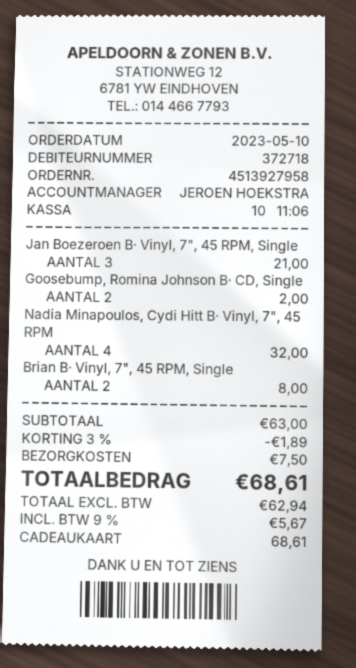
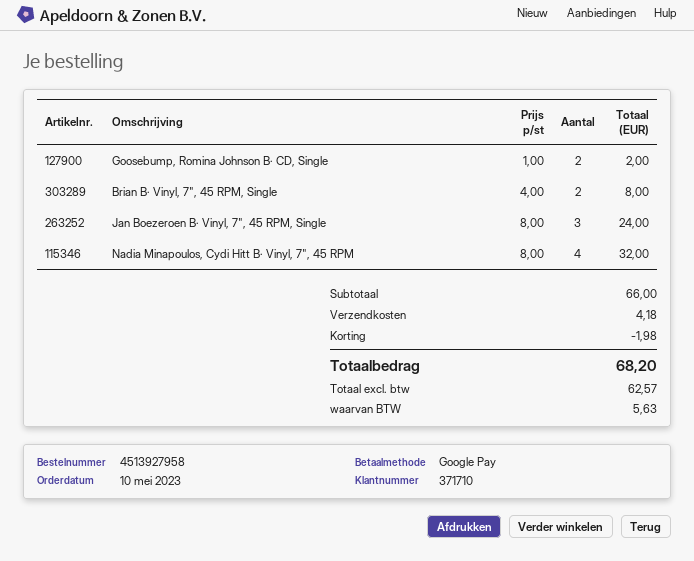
customer number: 372718 -> 371710
payment method: gift card -> Google Pay
Jan Boezeroen Β· Vinyl, 7", 45 RPM, Single: 3 for 21.00 -> 3 for 24.00
subtotal: 63.00 -> 66.00
discount: 1.89 -> 1.98
shipping: 7.50 -> 4.18
net: 62.94 -> 62.57
tax: 5.67 -> 5.63
total: 68.61 -> 68.20

